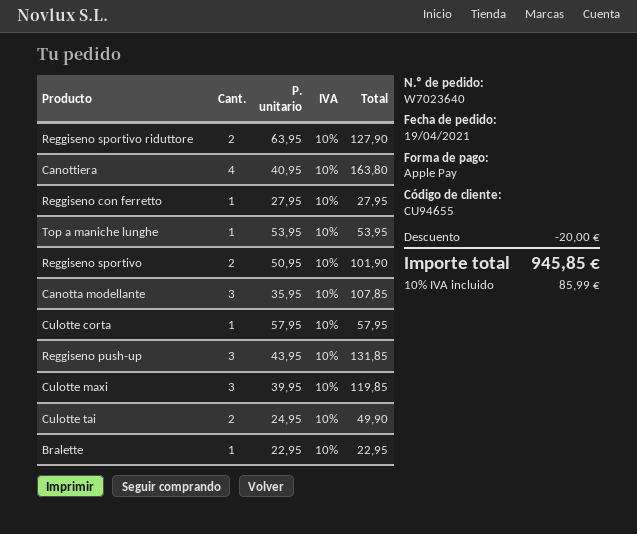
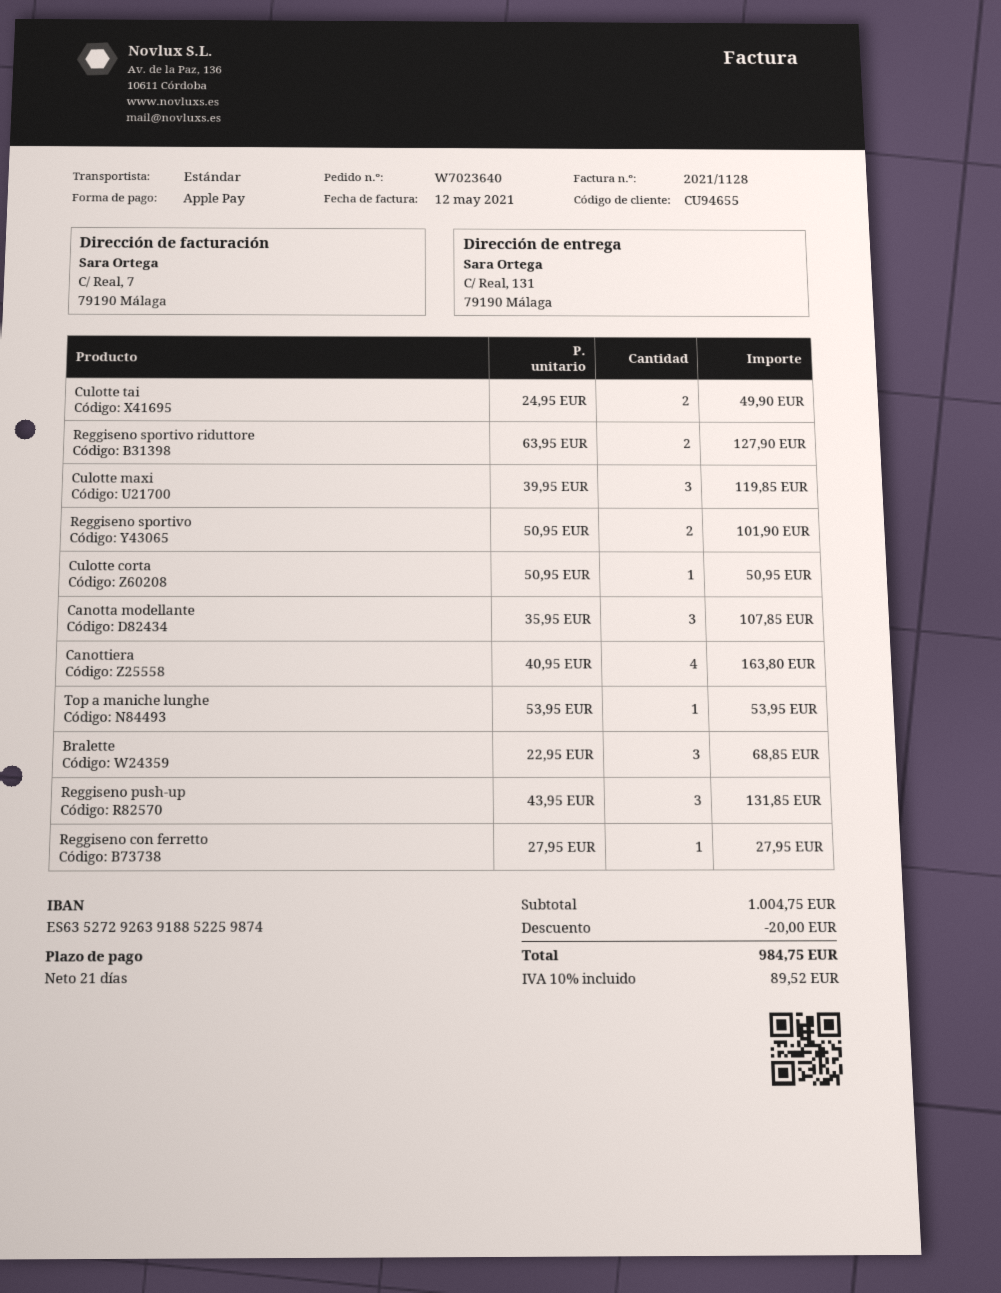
Culotte corta: 1 x 57.95 = 57.95 -> 1 x 50.95 = 50.95
Bralette: 1 x 22.95 = 22.95 -> 3 x 22.95 = 68.85
tax: 10% = 85.99 -> 10% = 89.52
total: 945.85 -> 984.75

